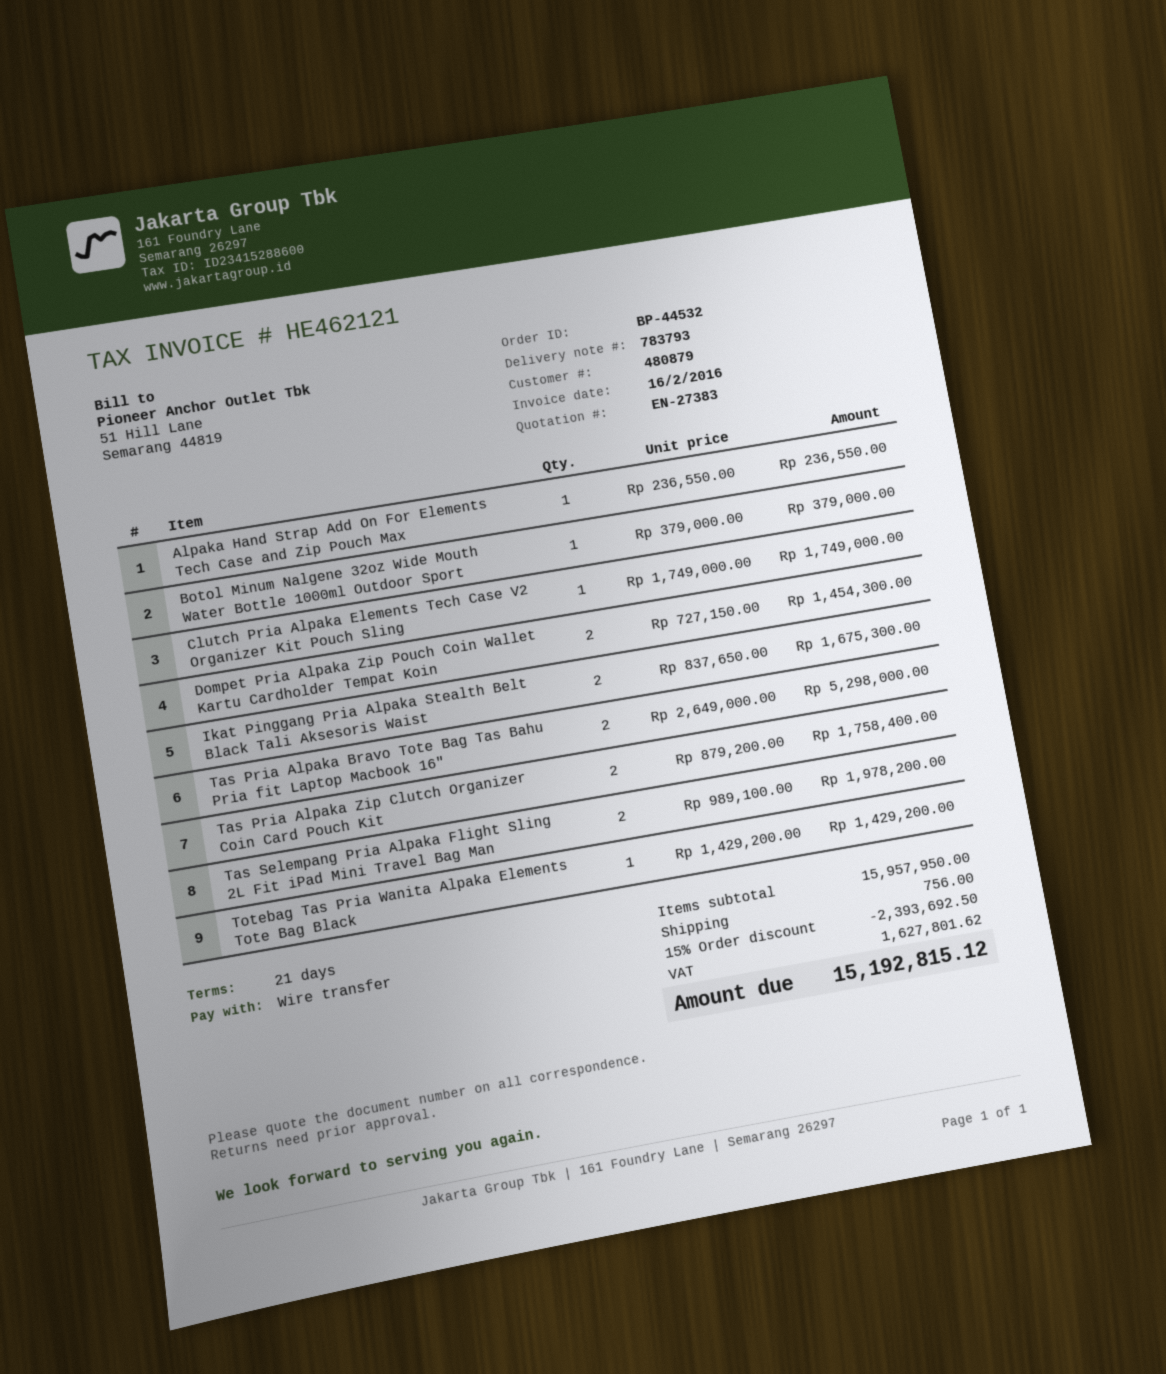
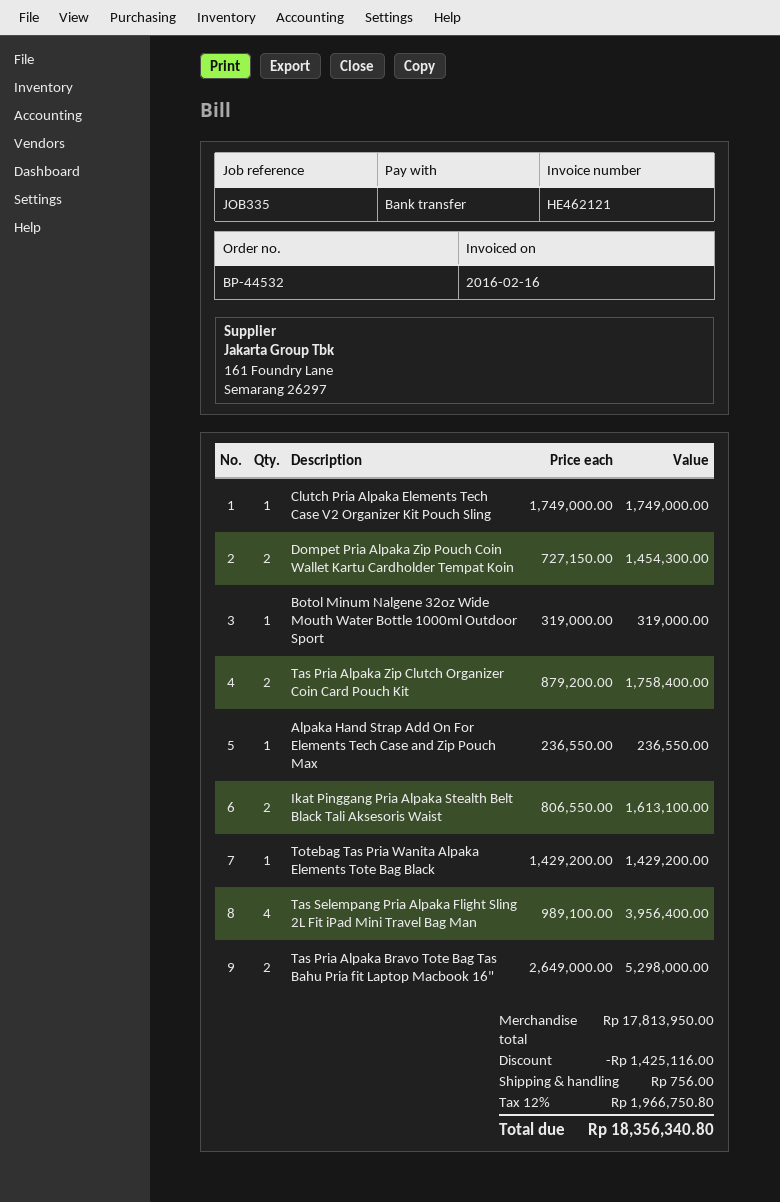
Botol Minum Nalgene 32oz Wide Mouth Water Bottle 1000ml Outdoor Sport: 1 x 379000.00 = 379000.00 -> 1 x 319000.00 = 319000.00
Ikat Pinggang Pria Alpaka Stealth Belt Black Tali Aksesoris Waist: 2 x 837650.00 = 1675300.00 -> 2 x 806550.00 = 1613100.00
Tas Selempang Pria Alpaka Flight Sling 2L Fit iPad Mini Travel Bag Man: 2 x 989100.00 = 1978200.00 -> 4 x 989100.00 = 3956400.00
subtotal: 15957950.00 -> 17813950.00
discount: 2393692.50 -> 1425116.00
tax: 1627801.62 -> 1966750.80
total: 15192815.12 -> 18356340.80

